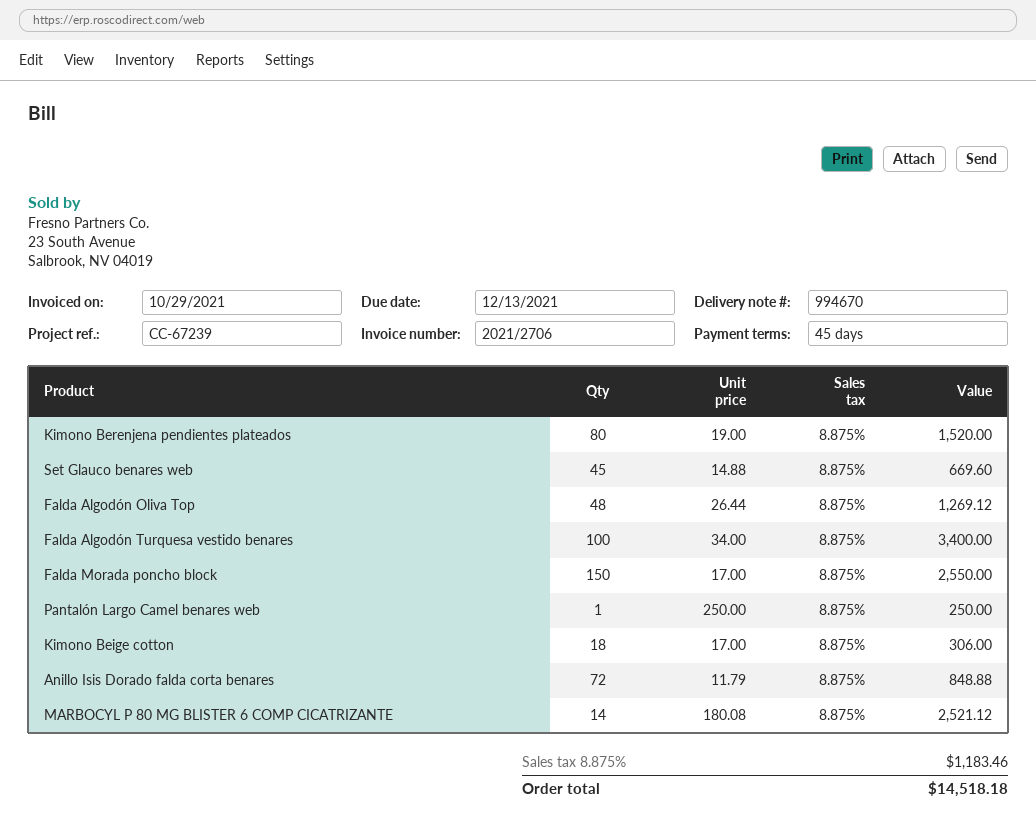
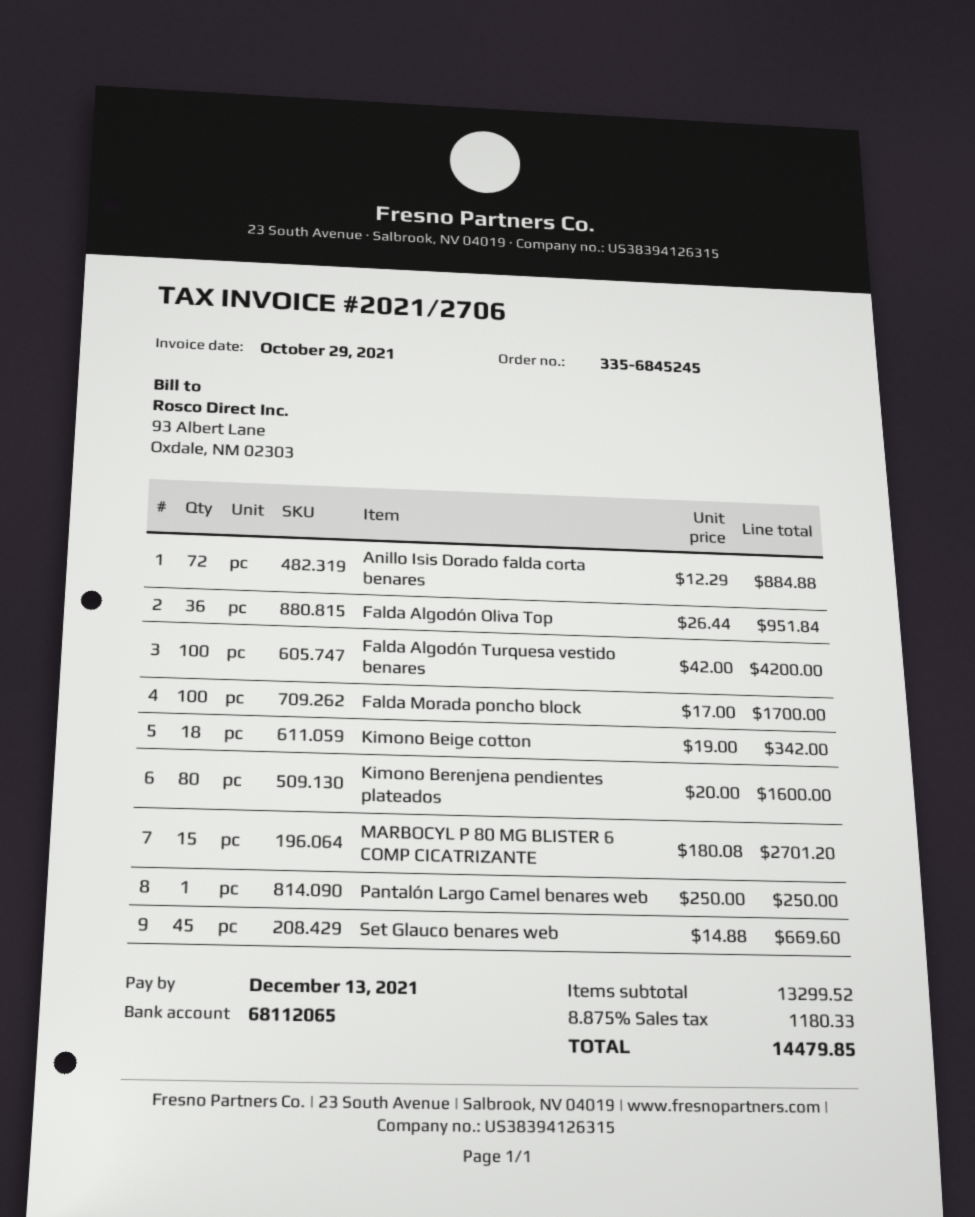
Kimono Berenjena pendientes plateados: 80 x 19.00 = 1520.00 -> 80 x 20.00 = 1600.00
Falda Algodón Oliva Top: 48 x 26.44 = 1269.12 -> 36 x 26.44 = 951.84
Falda Algodón Turquesa vestido benares: 100 x 34.00 = 3400.00 -> 100 x 42.00 = 4200.00
Falda Morada poncho block: 150 x 17.00 = 2550.00 -> 100 x 17.00 = 1700.00
Kimono Beige cotton: 18 x 17.00 = 306.00 -> 18 x 19.00 = 342.00
Anillo Isis Dorado falda corta benares: 72 x 11.79 = 848.88 -> 72 x 12.29 = 884.88
MARBOCYL P 80 MG BLISTER 6 COMP CICATRIZANTE: 14 x 180.08 = 2521.12 -> 15 x 180.08 = 2701.20
tax: 8.875% = 1183.46 -> 8.875% = 1180.33
total: 14518.18 -> 14479.85

